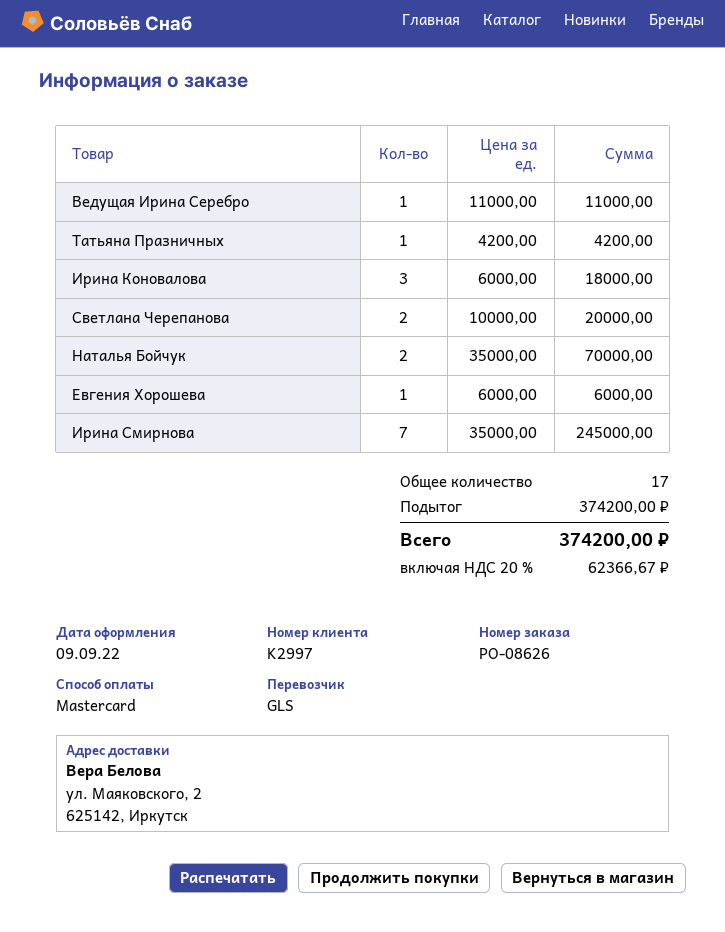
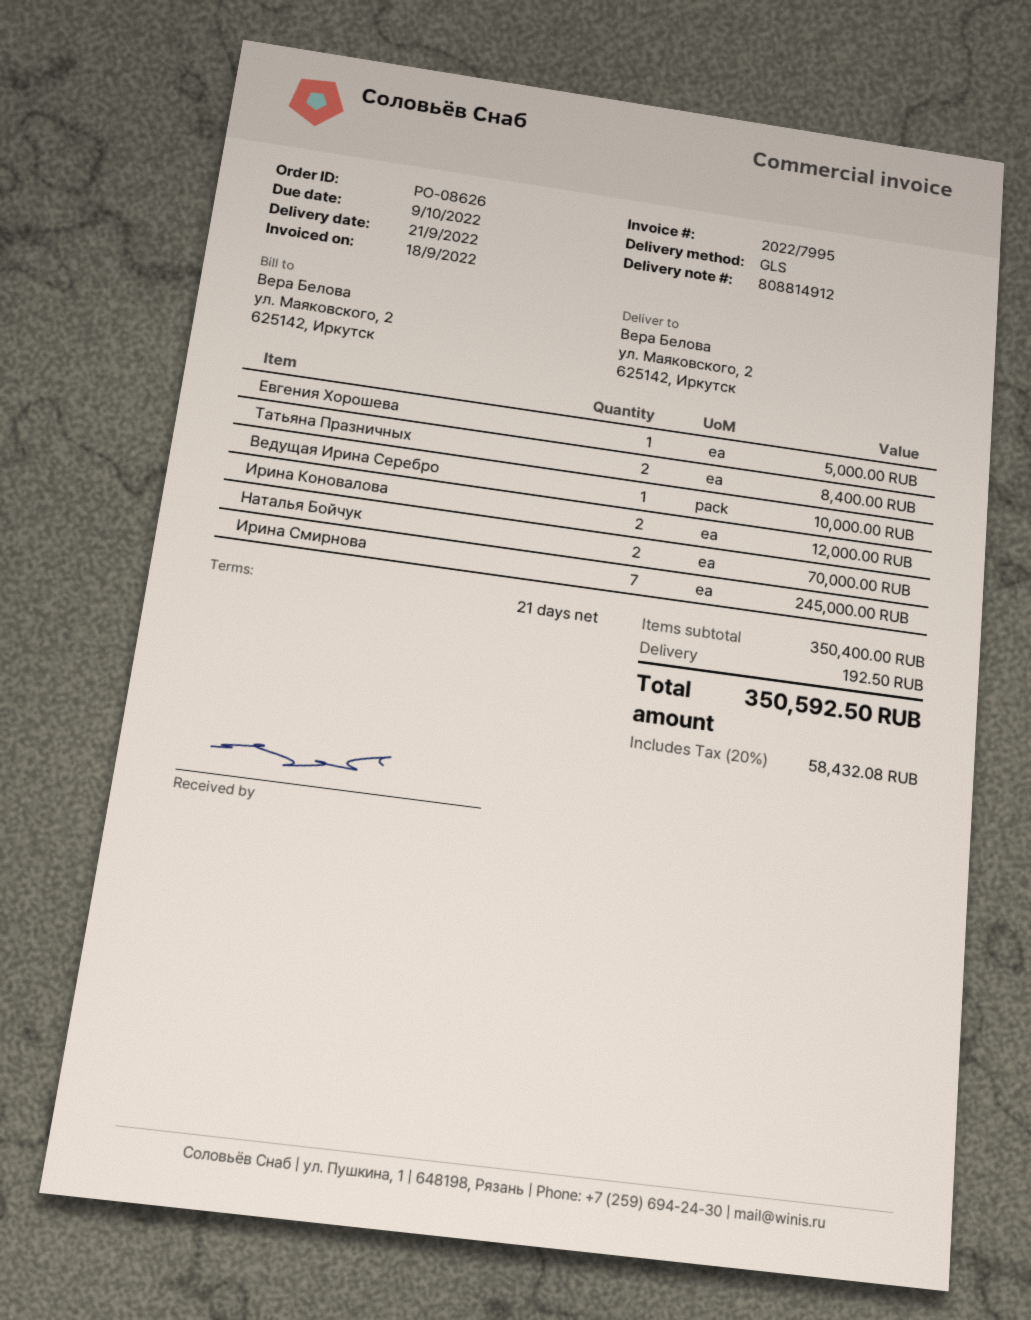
Ведущая Ирина Серебро: 1 for 11000.00 -> 1 for 10000.00
Татьяна Празничных: 1 for 4200.00 -> 2 for 8400.00
Ирина Коновалова: 3 for 18000.00 -> 2 for 12000.00
Светлана Черепанова: 2 for 20000.00 -> none
Евгения Хорошева: 1 for 6000.00 -> 1 for 5000.00
subtotal: 374200.00 -> 350400.00
shipping: none -> 192.50
tax: 20% = 62366.67 -> 20% = 58432.08
total: 374200.00 -> 350592.50

